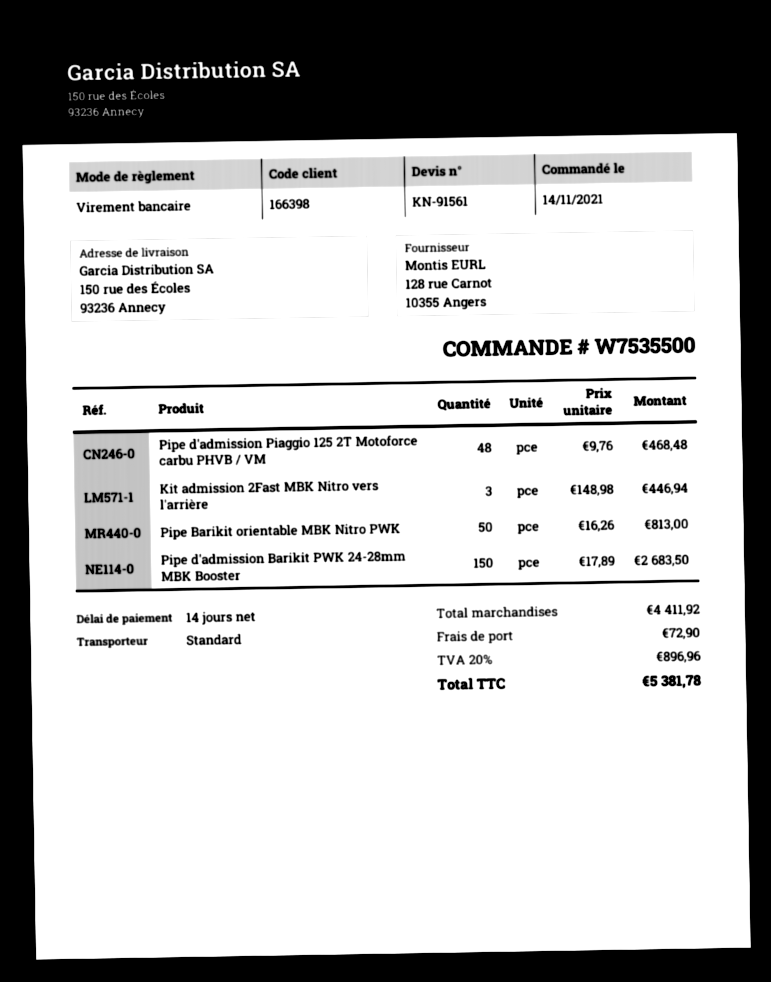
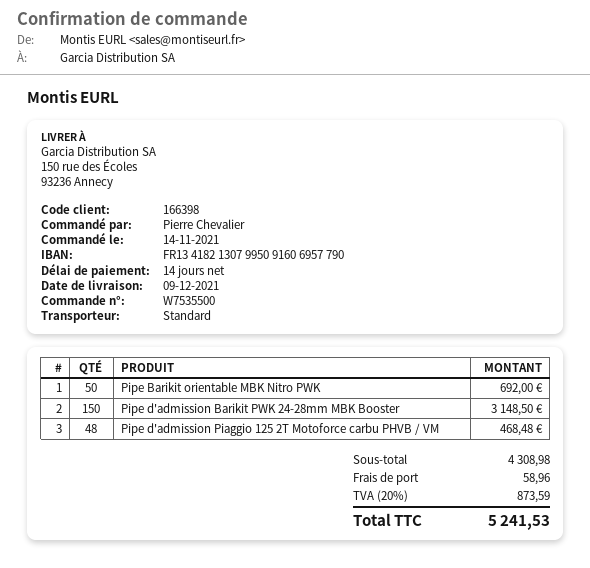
Kit admission 2Fast MBK Nitro vers l'arrière: 3 for 446.94 -> none
Pipe Barikit orientable MBK Nitro PWK: 50 for 813.00 -> 50 for 692.00
Pipe d'admission Barikit PWK 24-28mm MBK Booster: 150 for 2683.50 -> 150 for 3148.50
subtotal: 4411.92 -> 4308.98
shipping: 72.90 -> 58.96
tax: 20% = 896.96 -> 20% = 873.59
total: 5381.78 -> 5241.53

